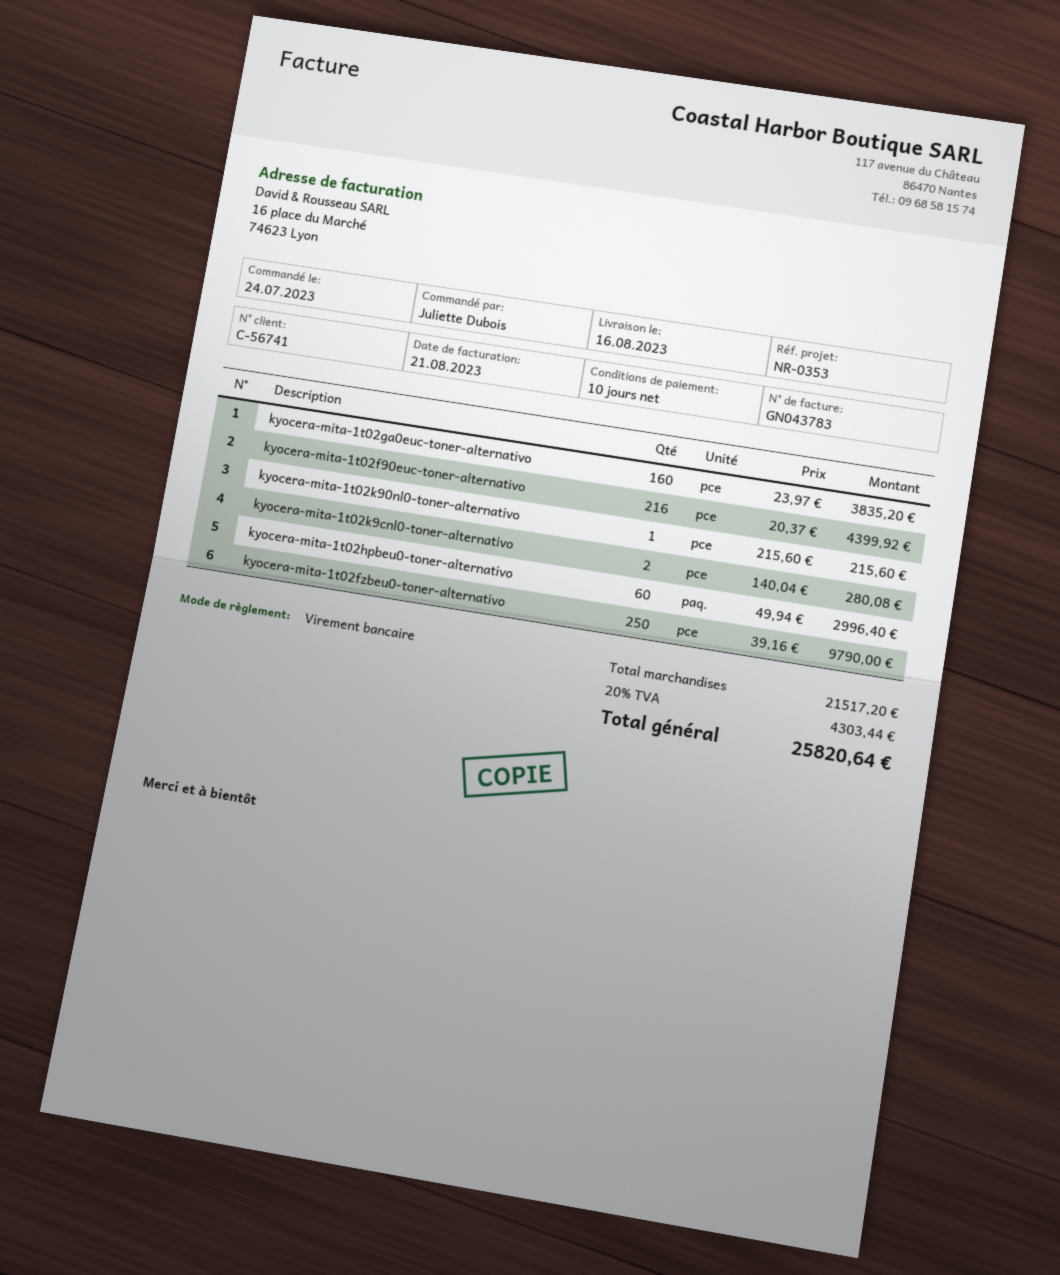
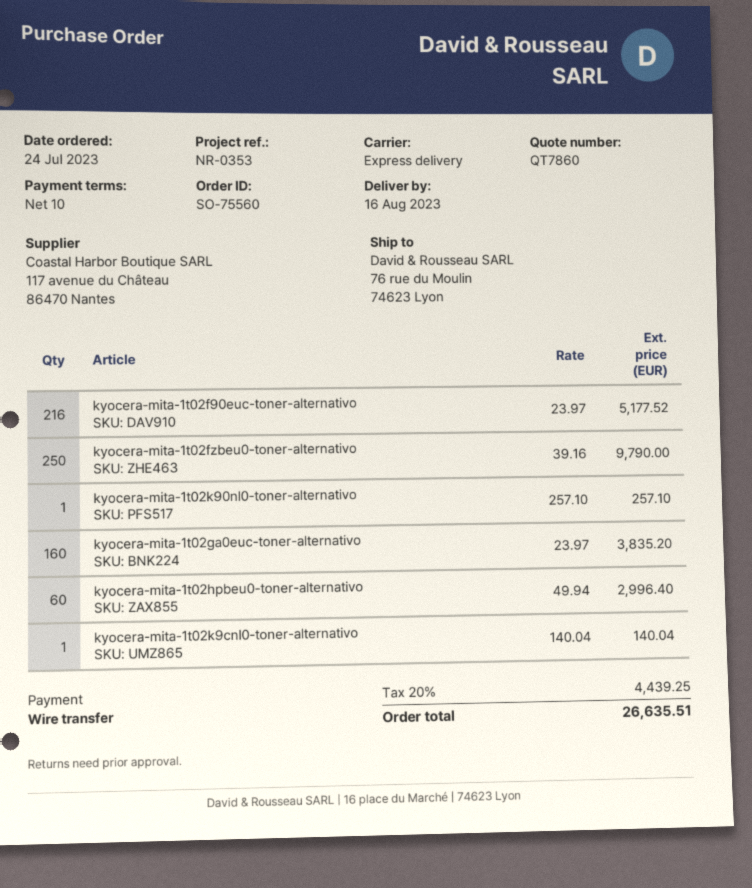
kyocera-mita-1t02f90euc-toner-alternativo: 216 x 20.37 = 4399.92 -> 216 x 23.97 = 5177.52
kyocera-mita-1t02k90nl0-toner-alternativo: 1 x 215.60 = 215.60 -> 1 x 257.10 = 257.10
kyocera-mita-1t02k9cnl0-toner-alternativo: 2 x 140.04 = 280.08 -> 1 x 140.04 = 140.04
tax: 20% = 4303.44 -> 20% = 4439.25
total: 25820.64 -> 26635.51

